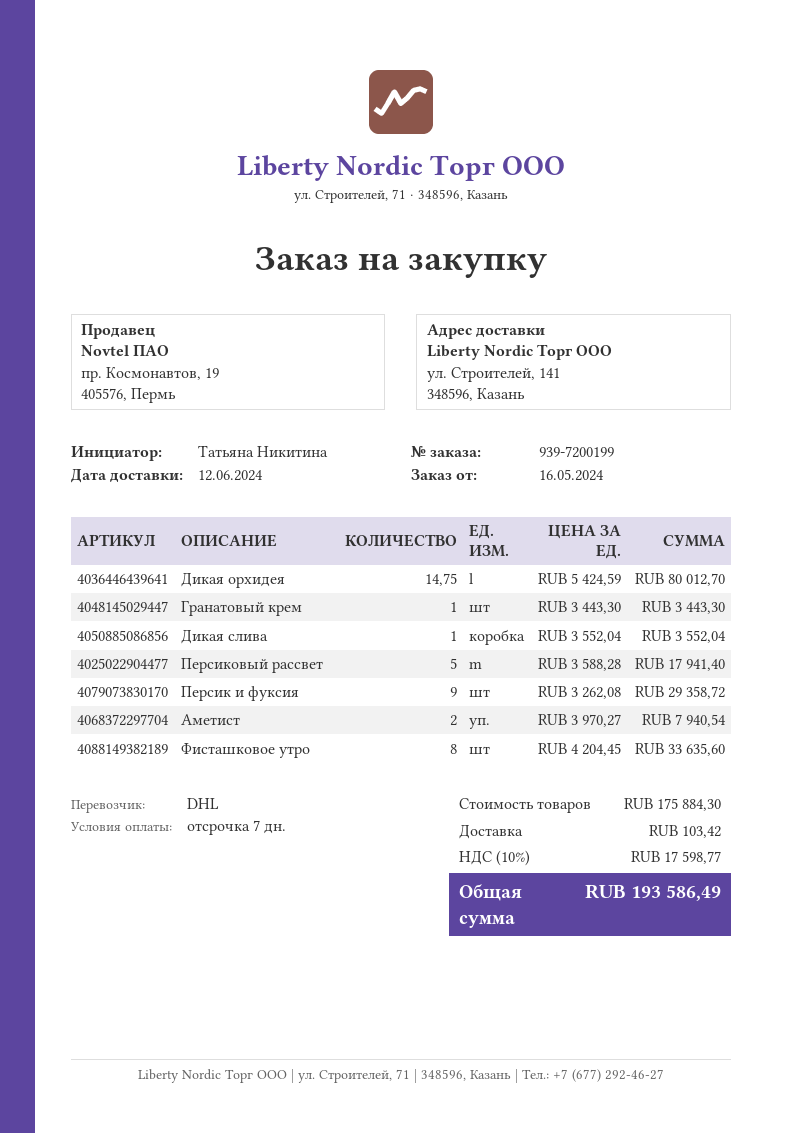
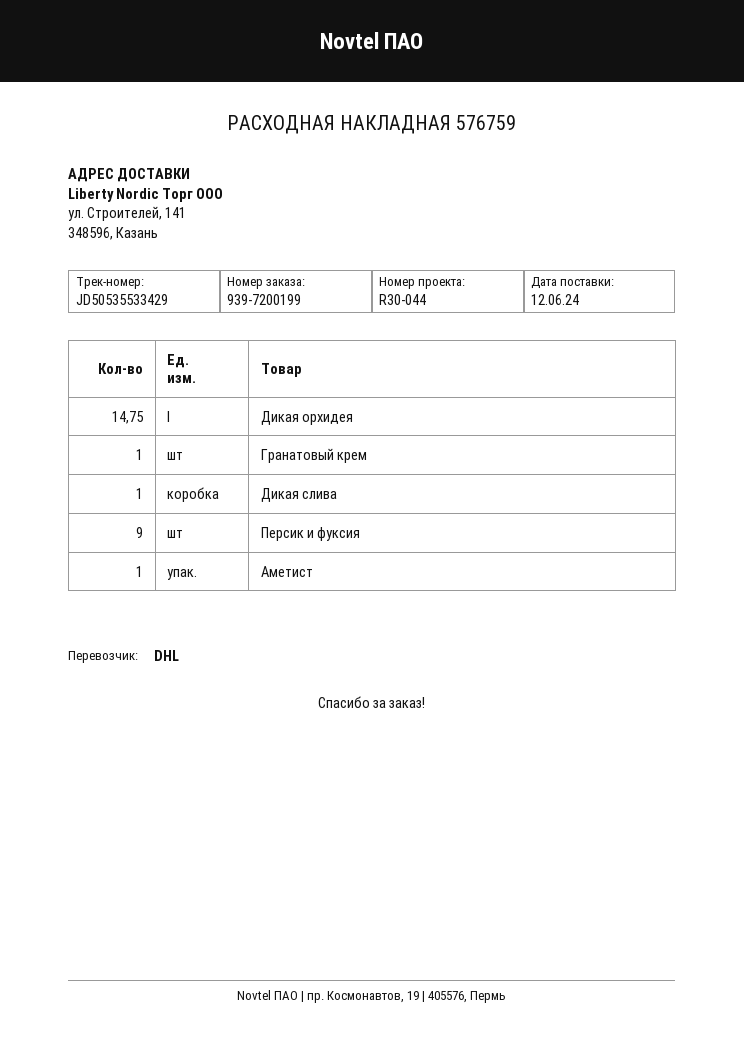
Персиковый рассвет: 5 -> none
Аметист: 2 -> 1
Фисташковое утро: 8 -> none

